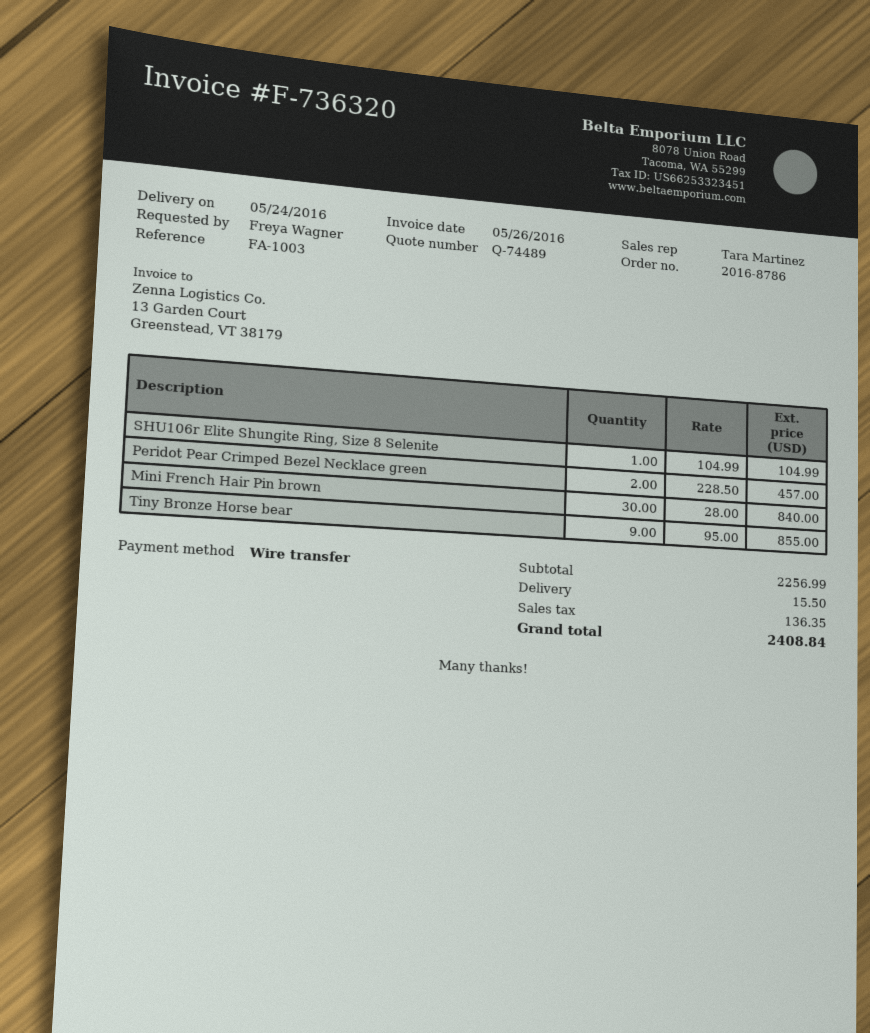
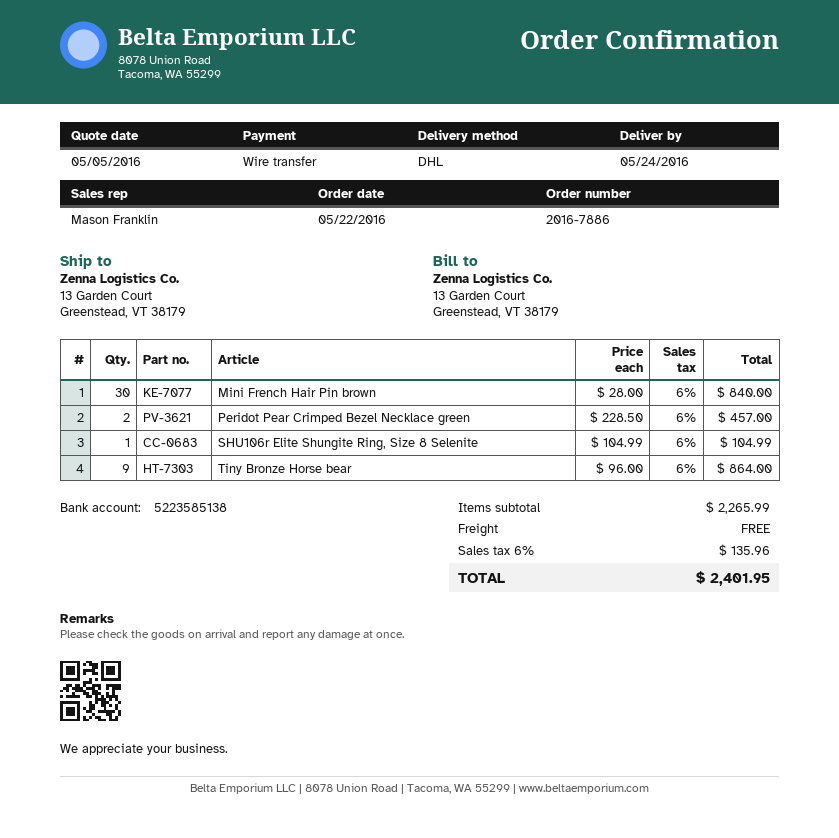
order number: 2016-8786 -> 2016-7886
sales rep: Tara Martinez -> Mason Franklin
Tiny Bronze Horse bear: 9 x 95.00 = 855.00 -> 9 x 96.00 = 864.00
subtotal: 2256.99 -> 2265.99
shipping: 15.50 -> 0.00
tax: 136.35 -> 135.96
total: 2408.84 -> 2401.95

